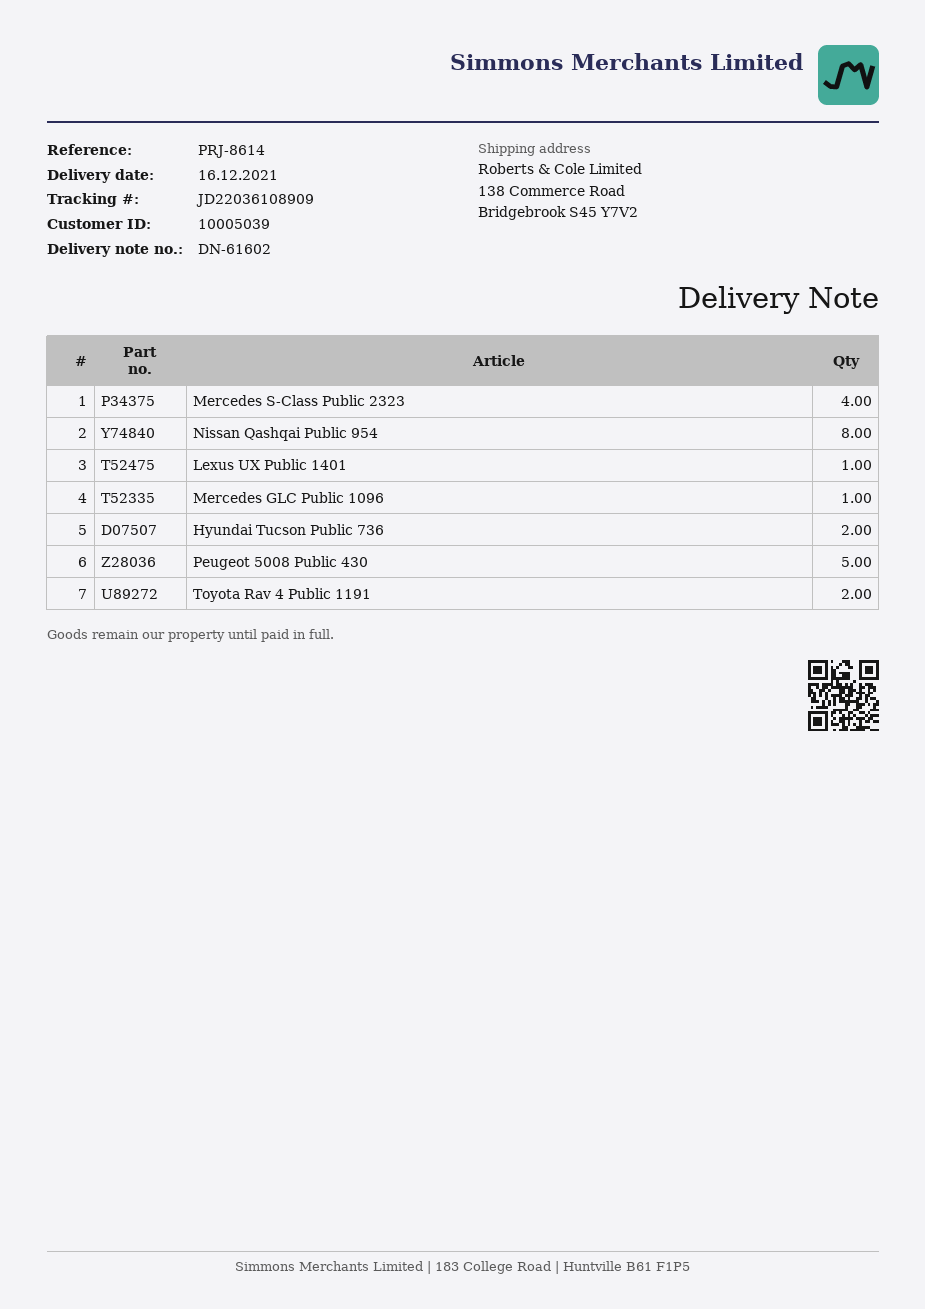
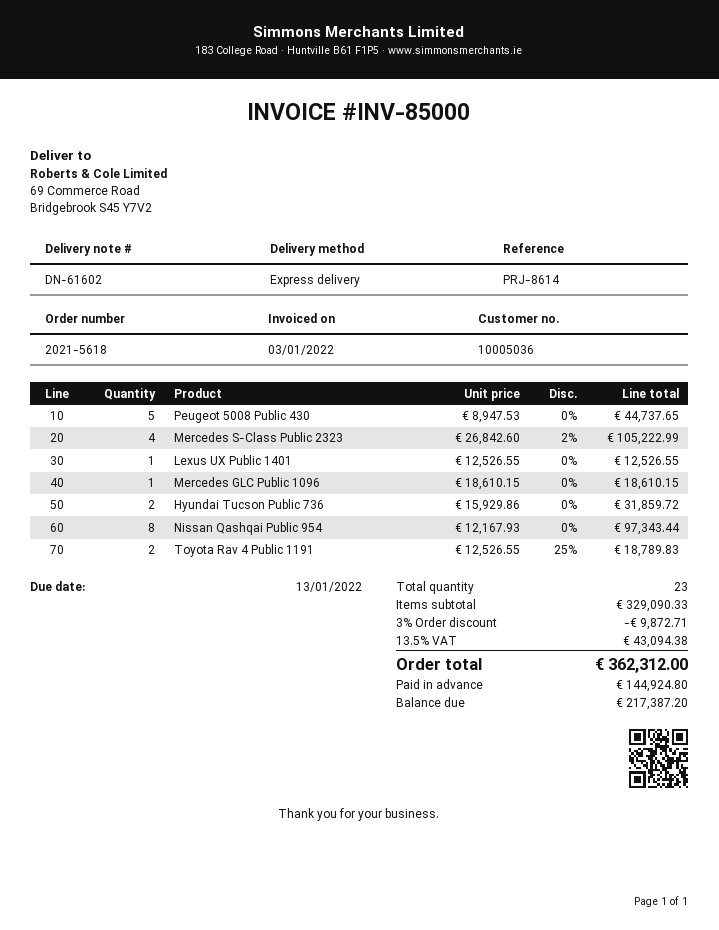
customer number: 10005039 -> 10005036
ship to: 138 Commerce Road, Bridgebrook S45 Y7V2 -> 69 Commerce Road, Bridgebrook S45 Y7V2

